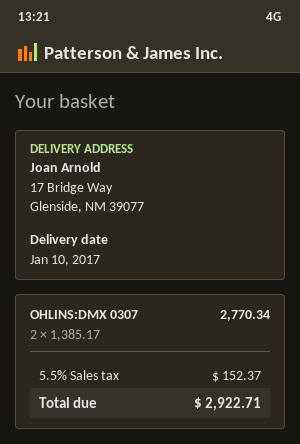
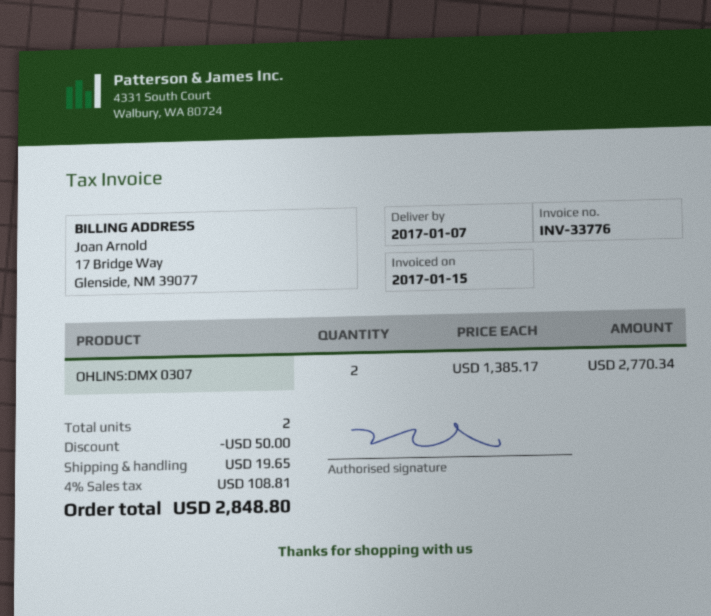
delivery date: 2017-01-10 -> 2017-01-07
discount: none -> 50.00
shipping: none -> 19.65
tax: 5.5% = 152.37 -> 4% = 108.81
total: 2922.71 -> 2848.80

